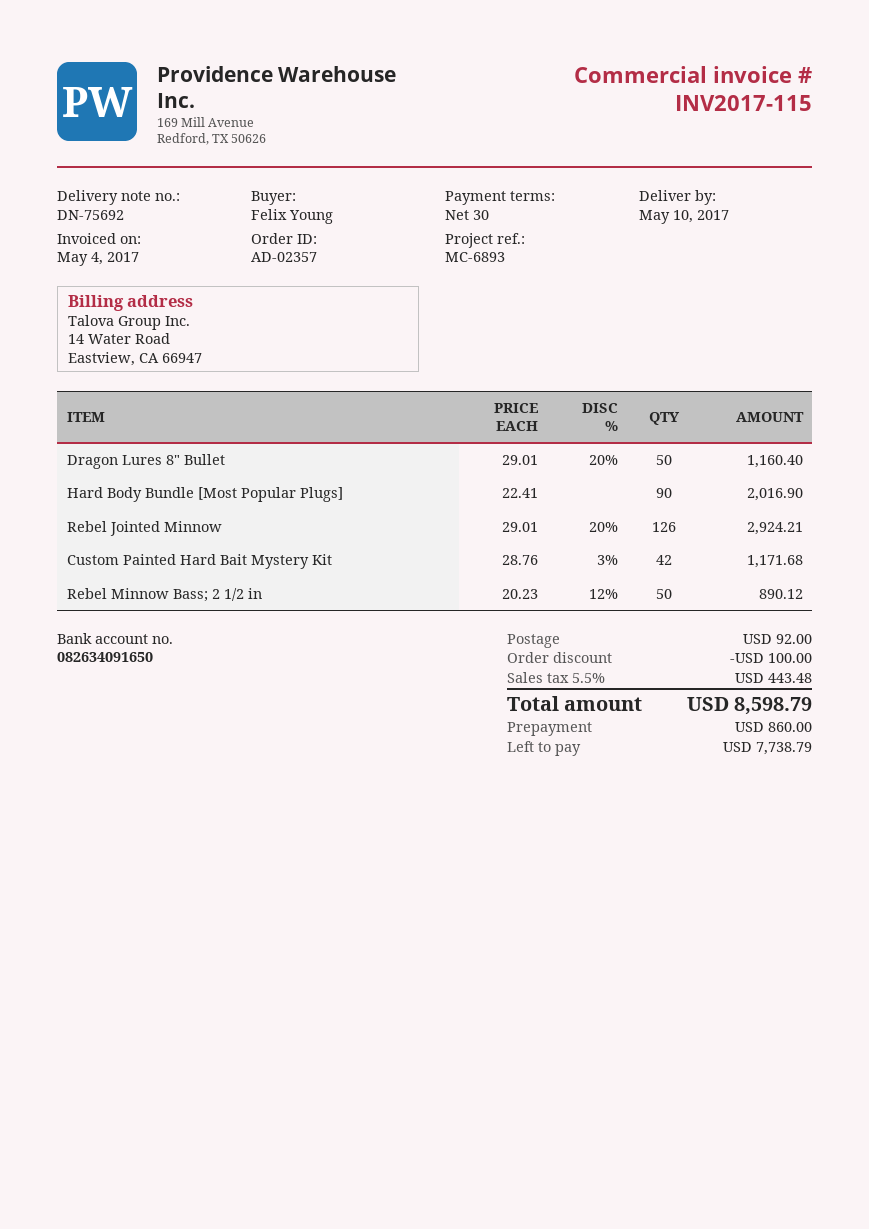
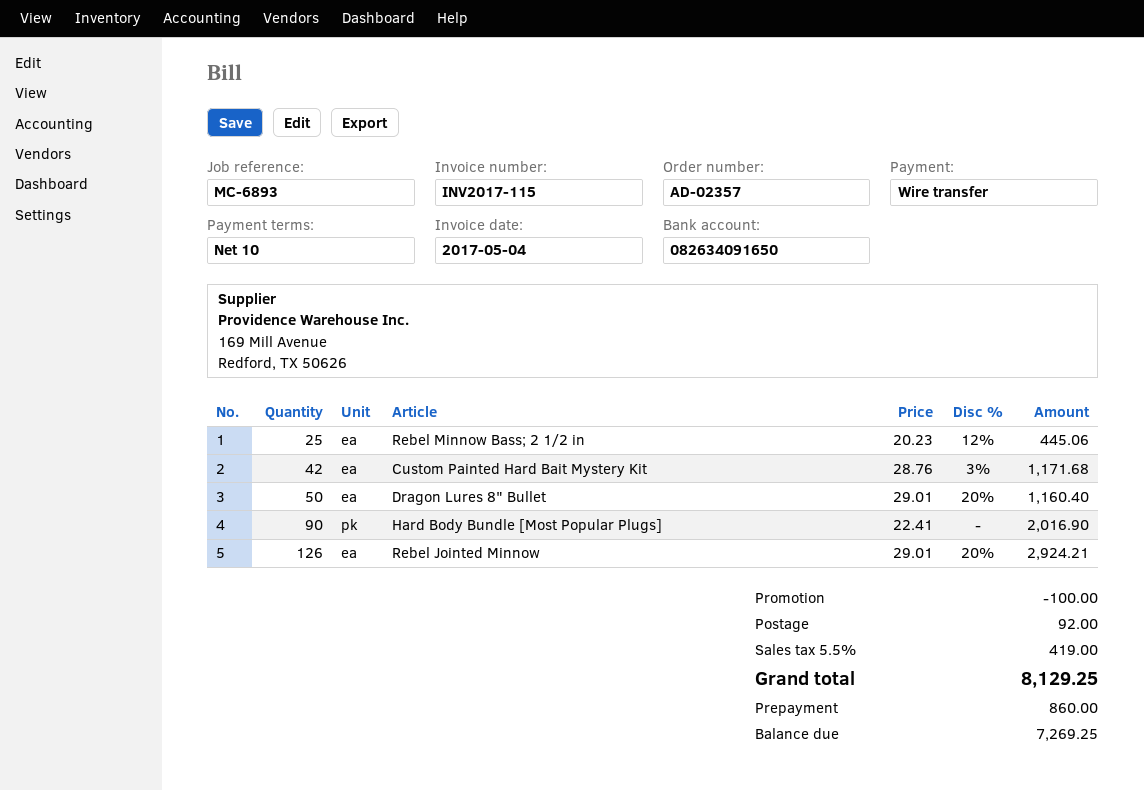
payment terms: 30 days -> 10 days
Rebel Minnow Bass; 2 1/2 in: 50 x 20.23 - 12% = 890.12 -> 25 x 20.23 - 12% = 445.06
tax: 5.5% = 443.48 -> 5.5% = 419.00
total: 8598.79 -> 8129.25
balance: 7738.79 -> 7269.25

